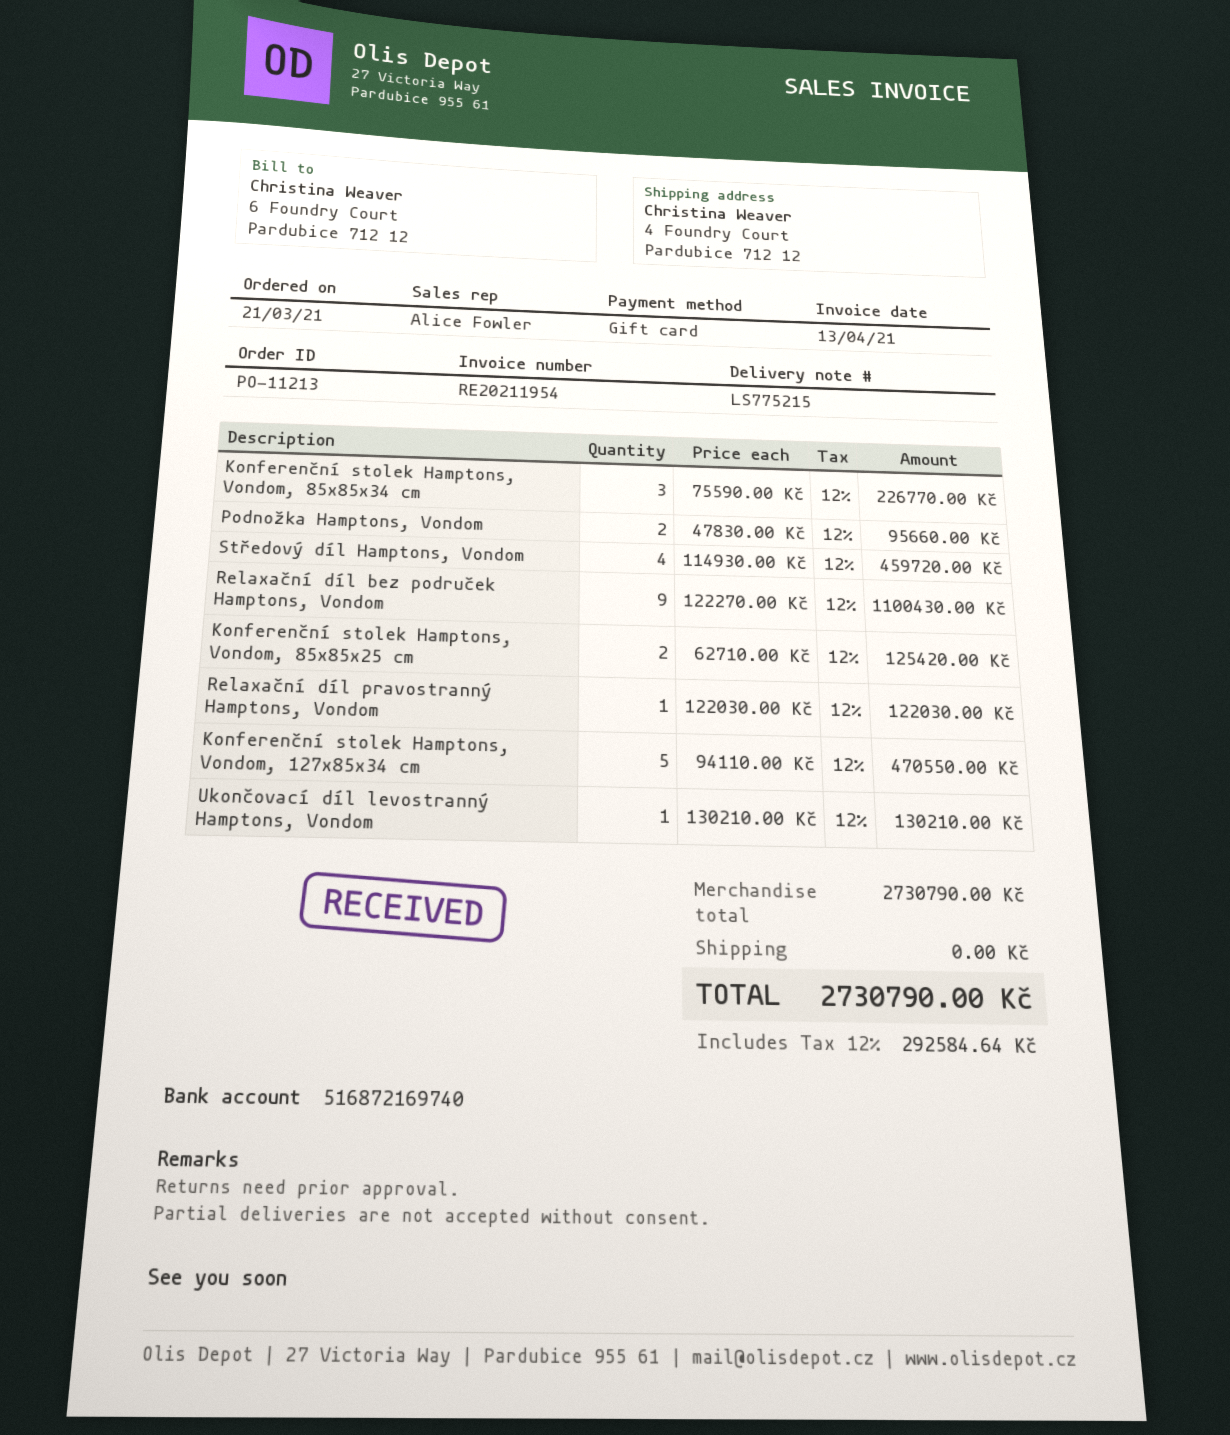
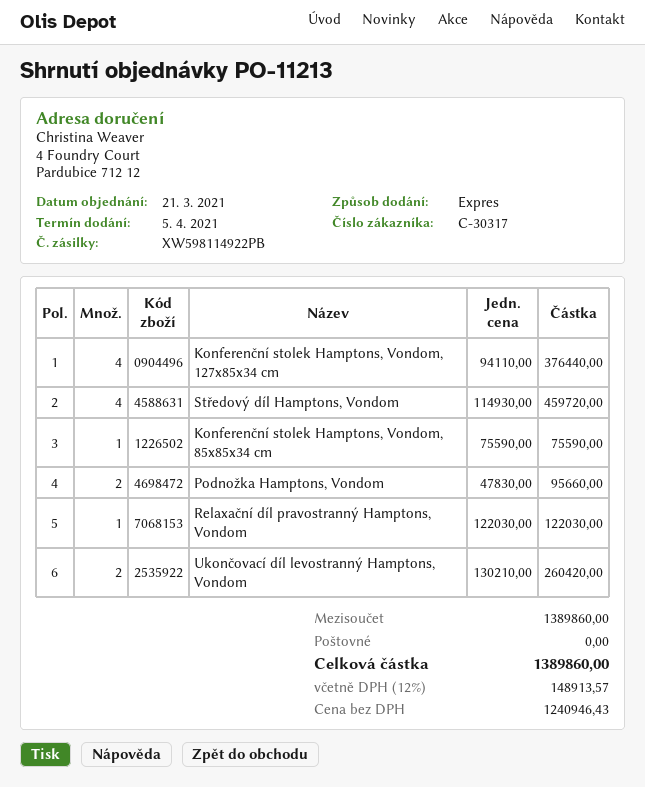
Konferenční stolek Hamptons, Vondom, 85x85x34 cm: 3 x 75590.00 = 226770.00 -> 1 x 75590.00 = 75590.00
Relaxační díl bez područek Hamptons, Vondom: 9 x 122270.00 = 1100430.00 -> none
Konferenční stolek Hamptons, Vondom, 85x85x25 cm: 2 x 62710.00 = 125420.00 -> none
Konferenční stolek Hamptons, Vondom, 127x85x34 cm: 5 x 94110.00 = 470550.00 -> 4 x 94110.00 = 376440.00
Ukončovací díl levostranný Hamptons, Vondom: 1 x 130210.00 = 130210.00 -> 2 x 130210.00 = 260420.00
subtotal: 2730790.00 -> 1389860.00
tax: 12% = 292584.64 -> 12% = 148913.57
total: 2730790.00 -> 1389860.00

